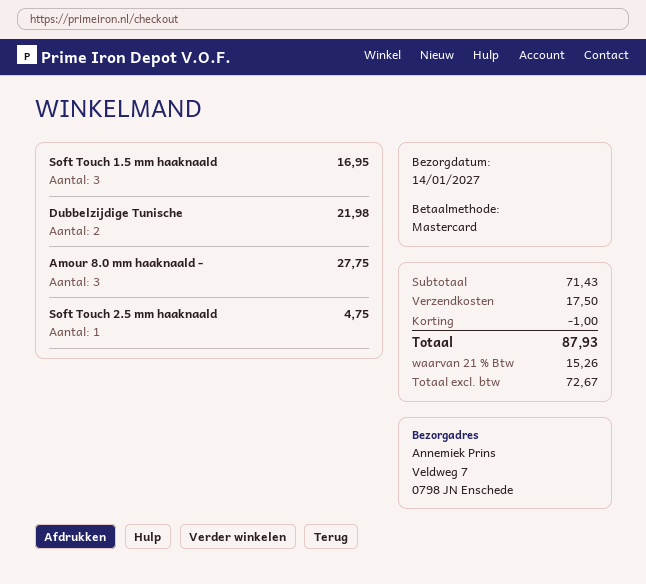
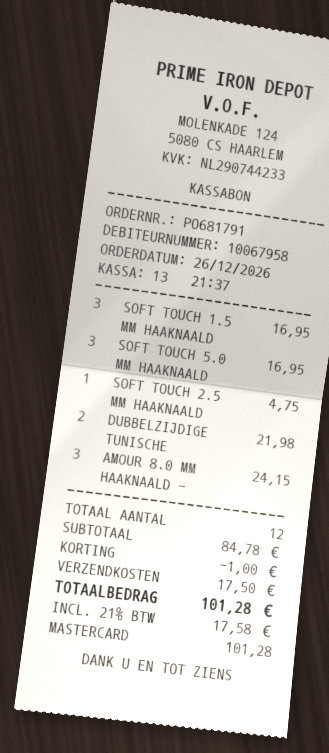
Amour 8.0 mm haaknaald -: 3 for 27.75 -> 3 for 24.15
SOFT TOUCH 5.0 MM HAAKNAALD: none -> 3 for 16.95
subtotal: 71.43 -> 84.78
tax: 21% = 15.26 -> 21% = 17.58
total: 87.93 -> 101.28

